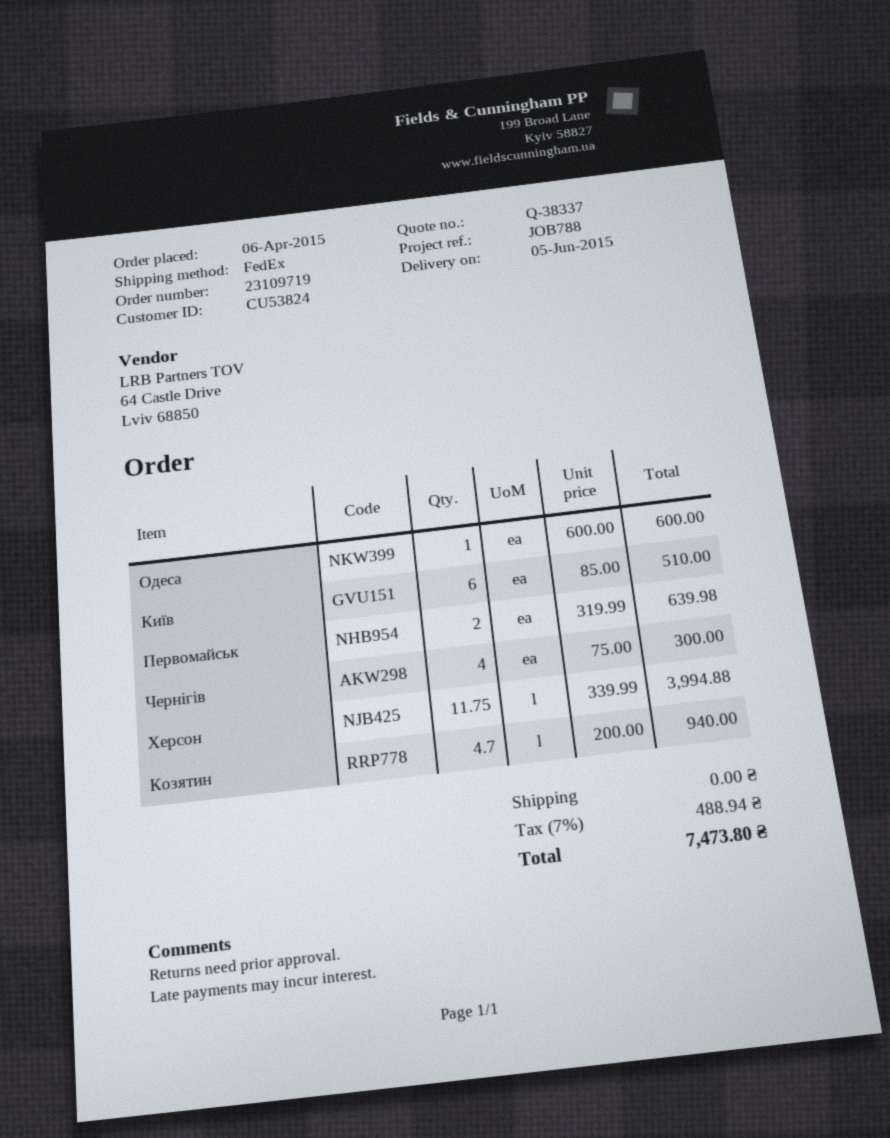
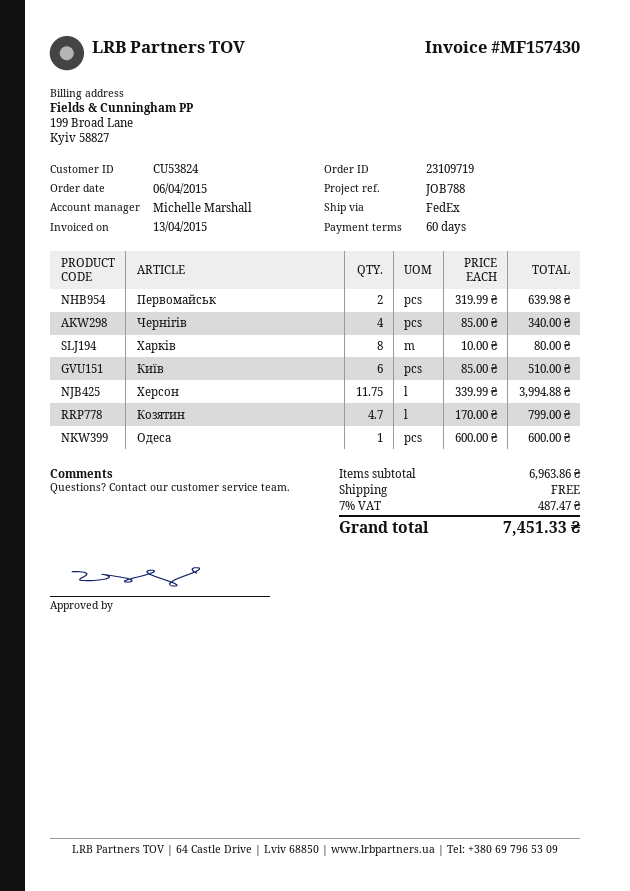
Чернігів: 4 x 75.00 = 300.00 -> 4 x 85.00 = 340.00
Козятин: 4.7 x 200.00 = 940.00 -> 4.7 x 170.00 = 799.00
Харків: none -> 8 x 10.00 = 80.00
tax: 7% = 488.94 -> 7% = 487.47
total: 7473.80 -> 7451.33

